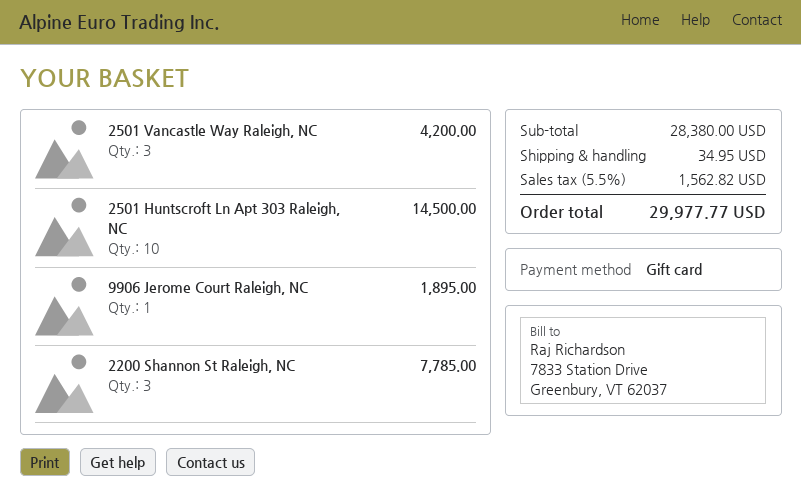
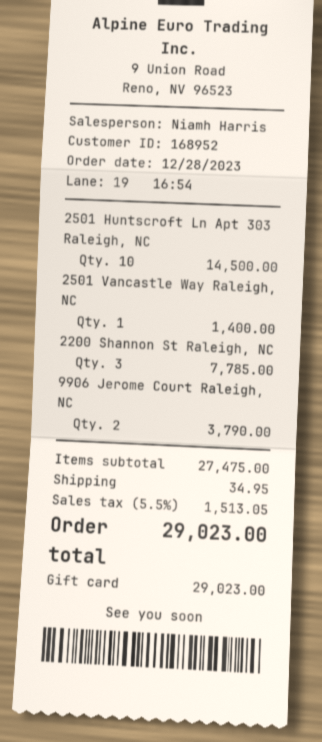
2501 Vancastle Way Raleigh, NC: 3 for 4200.00 -> 1 for 1400.00
9906 Jerome Court Raleigh, NC: 1 for 1895.00 -> 2 for 3790.00
subtotal: 28380.00 -> 27475.00
tax: 5.5% = 1562.82 -> 5.5% = 1513.05
total: 29977.77 -> 29023.00

